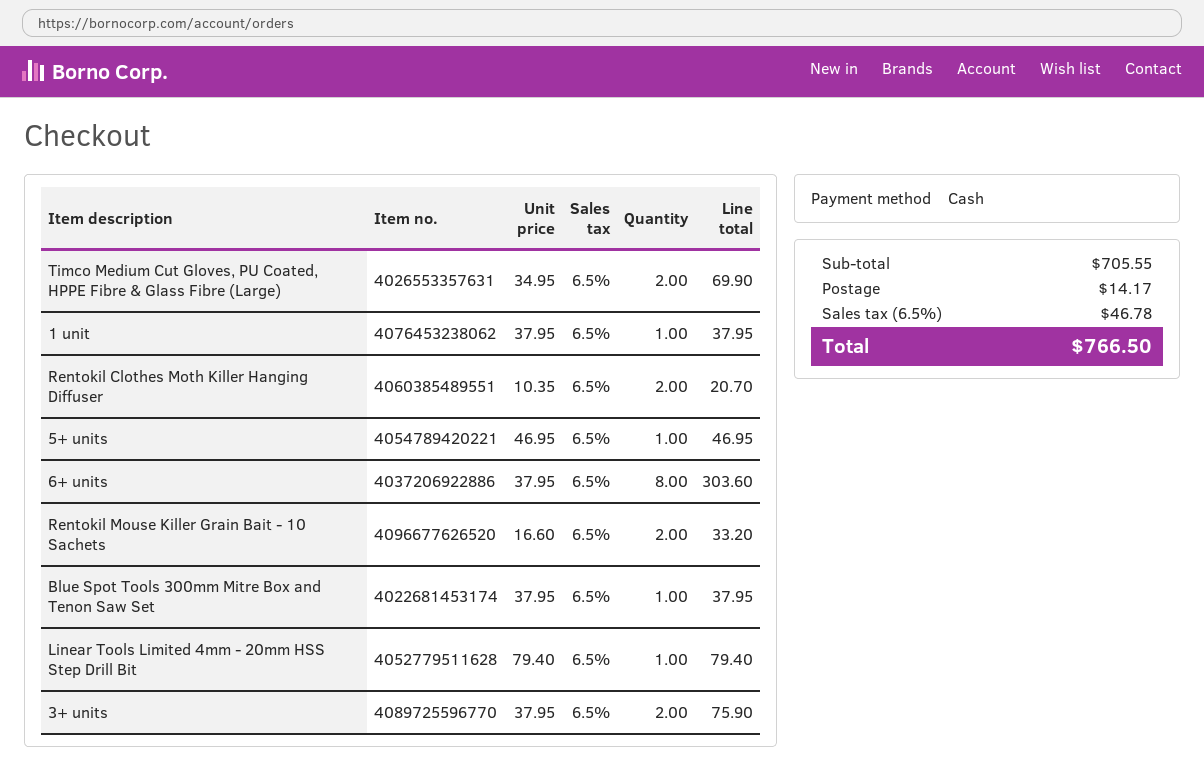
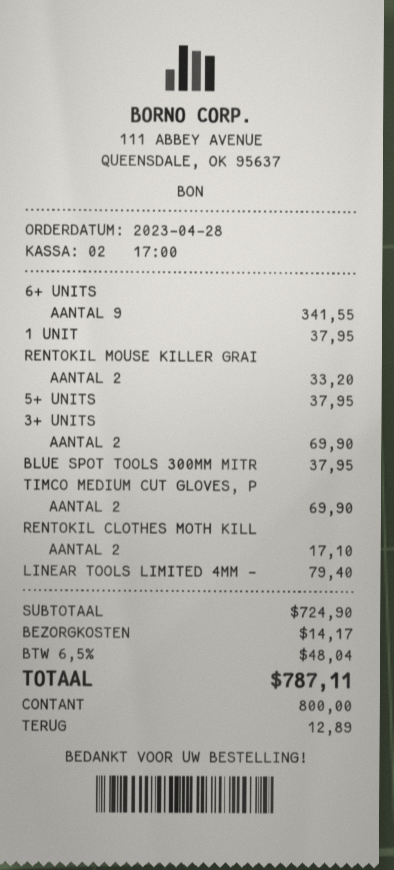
Rentokil Clothes Moth Killer Hanging Diffuser: 2 for 20.70 -> 2 for 17.10
5+ units: 1 for 46.95 -> 1 for 37.95
6+ units: 8 for 303.60 -> 9 for 341.55
3+ units: 2 for 75.90 -> 2 for 69.90
subtotal: 705.55 -> 724.90
tax: 6.5% = 46.78 -> 6.5% = 48.04
total: 766.50 -> 787.11

